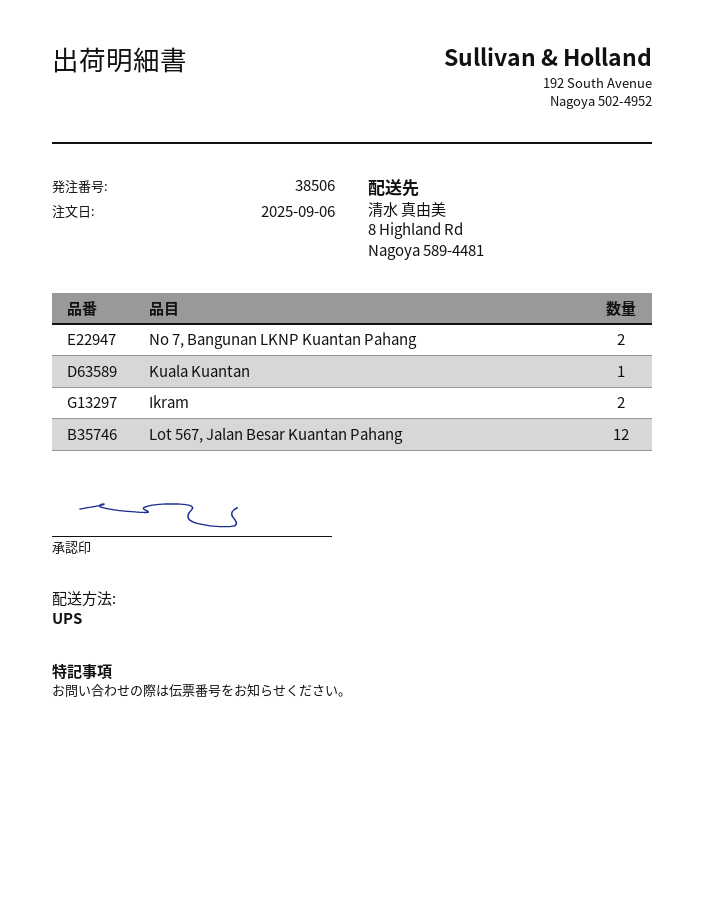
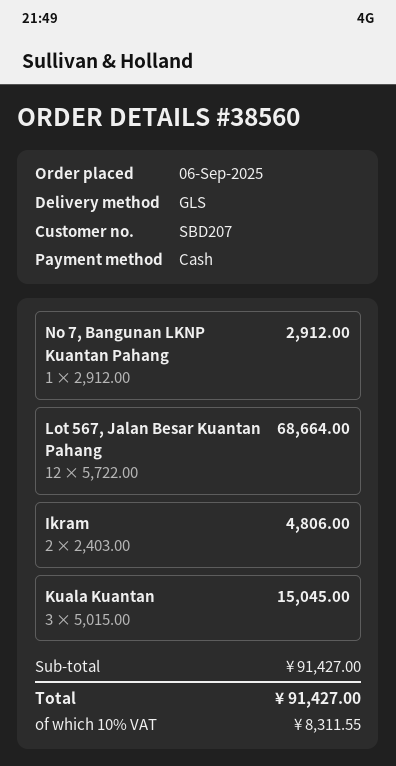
order number: 38506 -> 38560
shipping method: UPS -> GLS
No 7, Bangunan LKNP Kuantan Pahang: 2 -> 1
Kuala Kuantan: 1 -> 3

